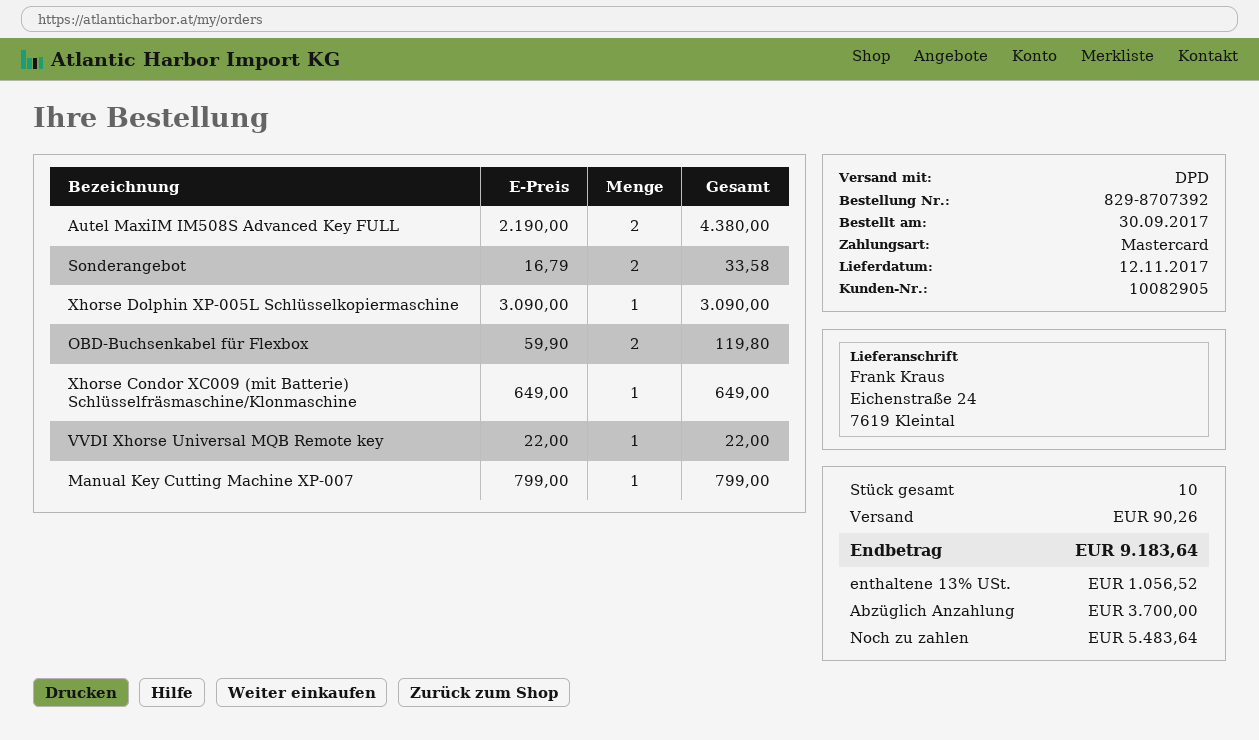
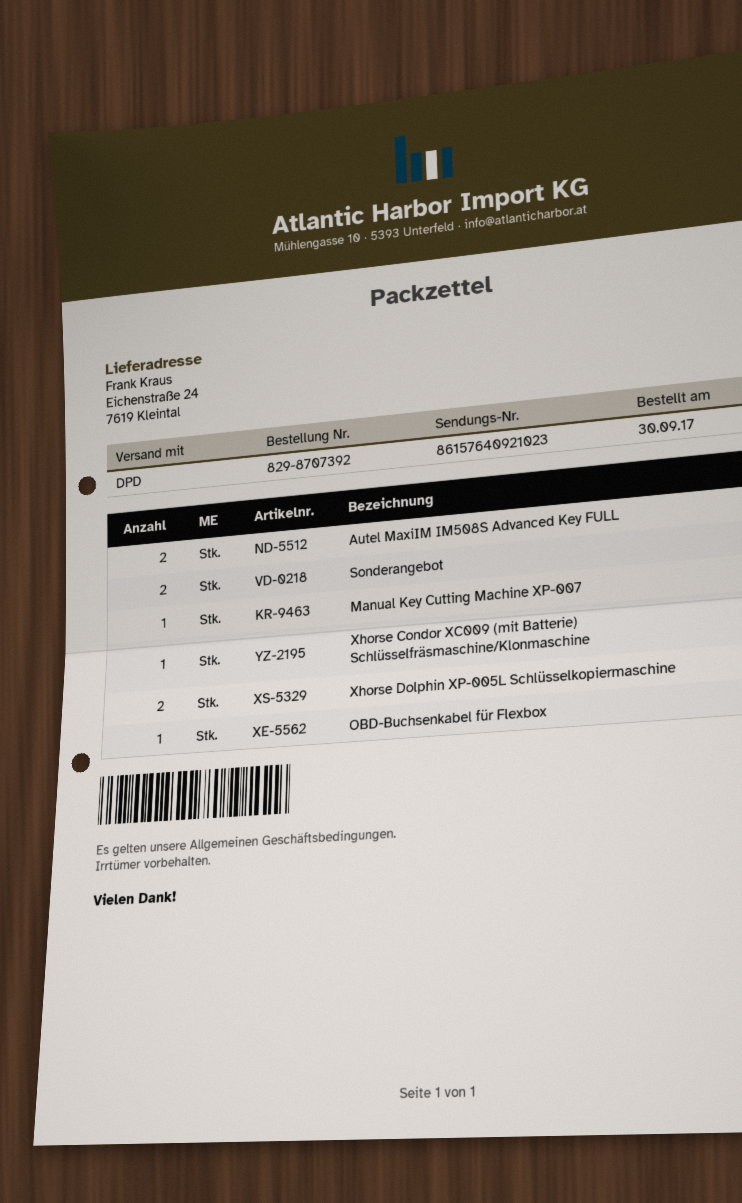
Xhorse Dolphin XP-005L Schlüsselkopiermaschine: 1 -> 2
OBD-Buchsenkabel für Flexbox: 2 -> 1
VVDI Xhorse Universal MQB Remote key: 1 -> none

